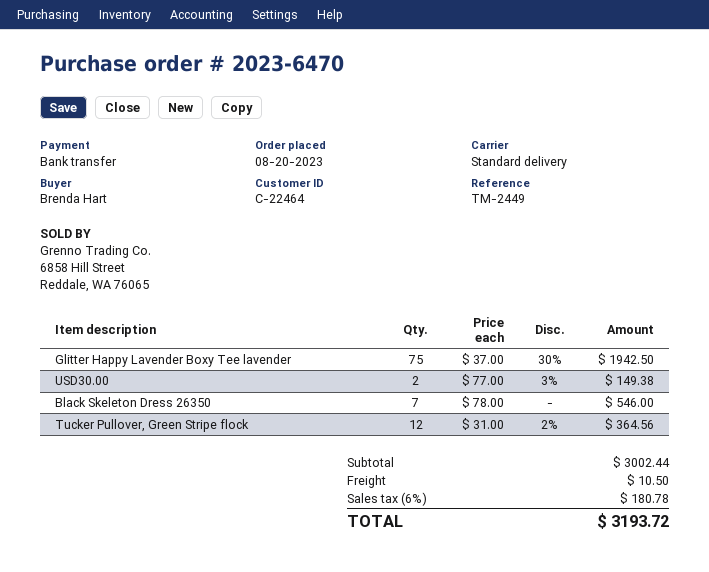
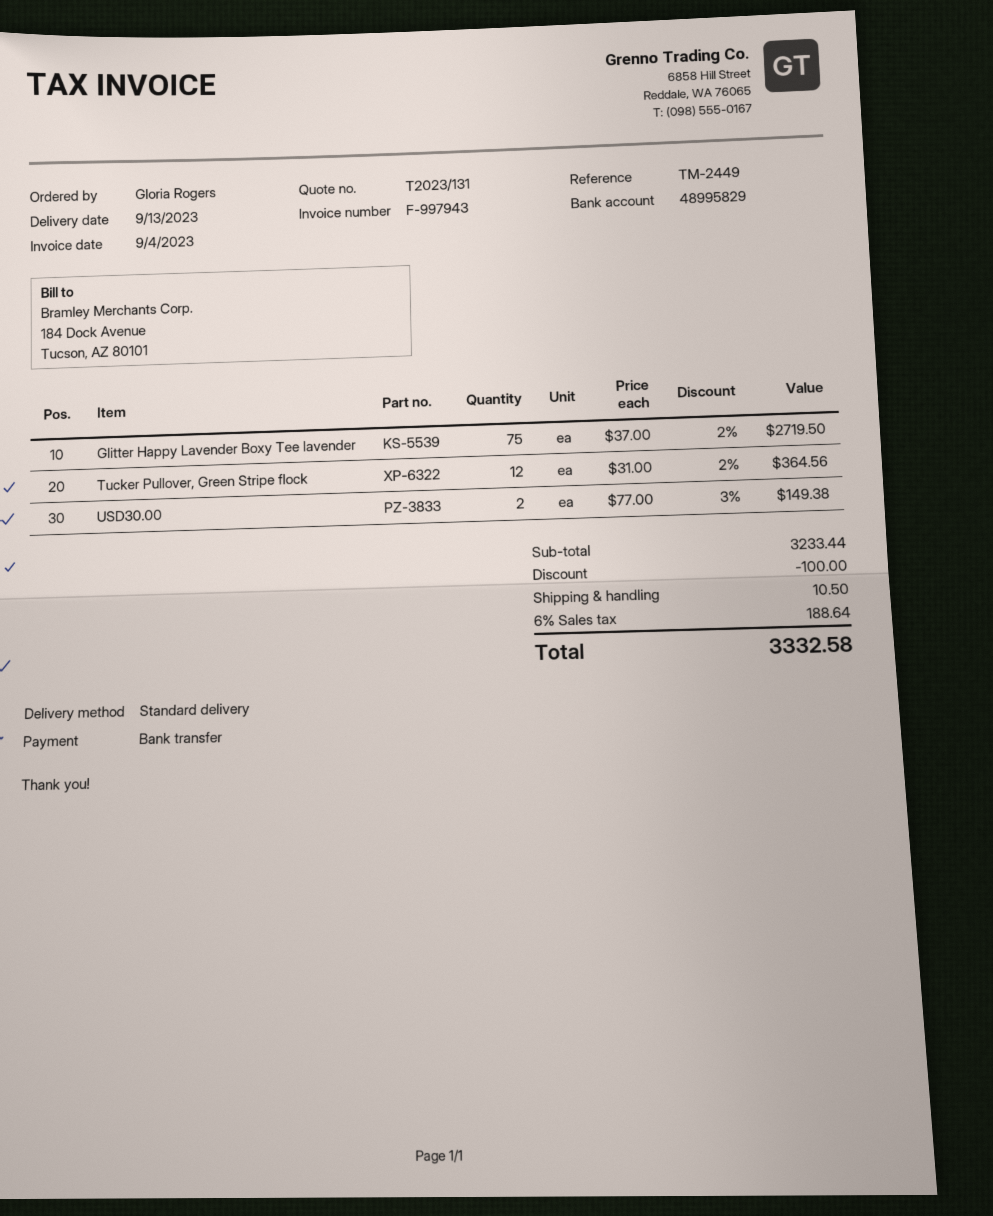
ordered by: Brenda Hart -> Gloria Rogers
Glitter Happy Lavender Boxy Tee lavender: 75 x 37.00 - 30% = 1942.50 -> 75 x 37.00 - 2% = 2719.50
Black Skeleton Dress 26350: 7 x 78.00 = 546.00 -> none
subtotal: 3002.44 -> 3233.44
discount: none -> 100.00
tax: 6% = 180.78 -> 6% = 188.64
total: 3193.72 -> 3332.58

